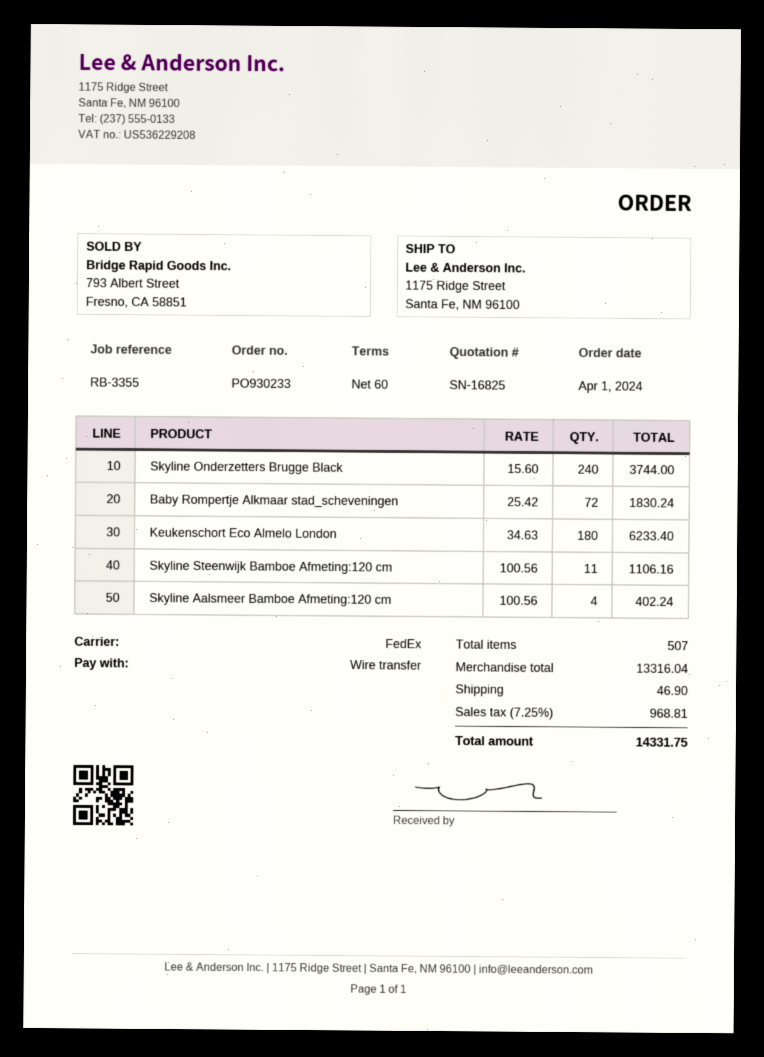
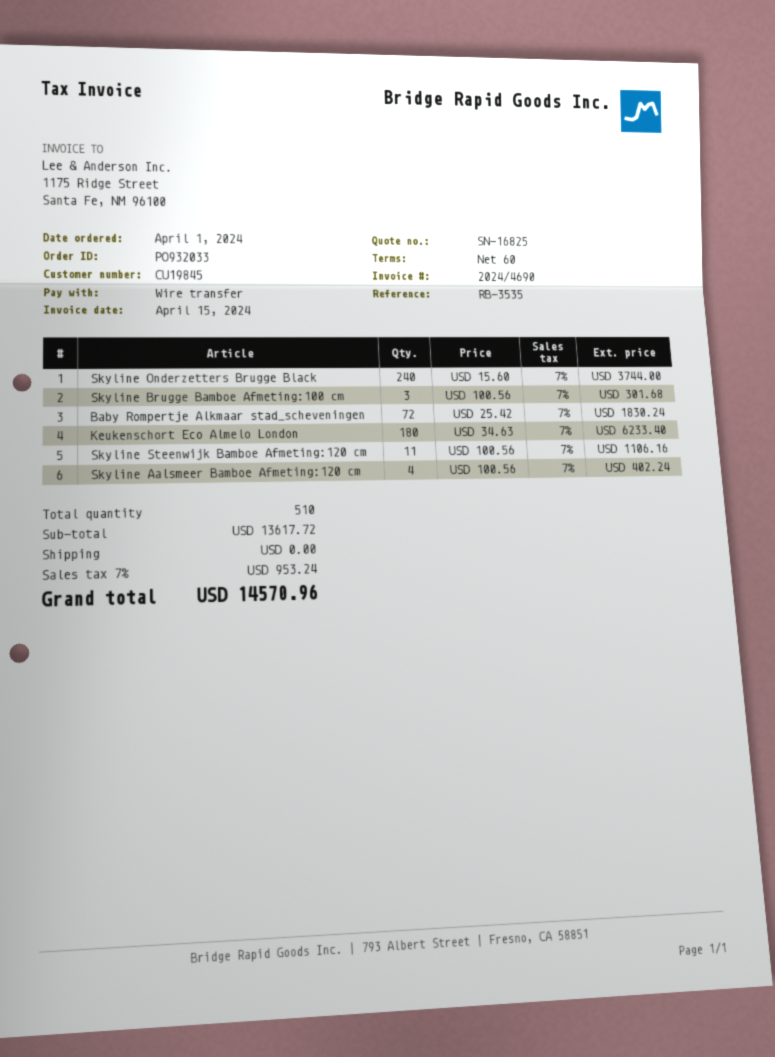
order number: PO930233 -> PO932033
reference: RB-3355 -> RB-3535
Skyline Brugge Bamboe Afmeting:100 cm: none -> 3 x 100.56 = 301.68
total quantity: 507 -> 510
subtotal: 13316.04 -> 13617.72
shipping: 46.90 -> 0.00
tax: 7.25% = 968.81 -> 7% = 953.24
total: 14331.75 -> 14570.96

